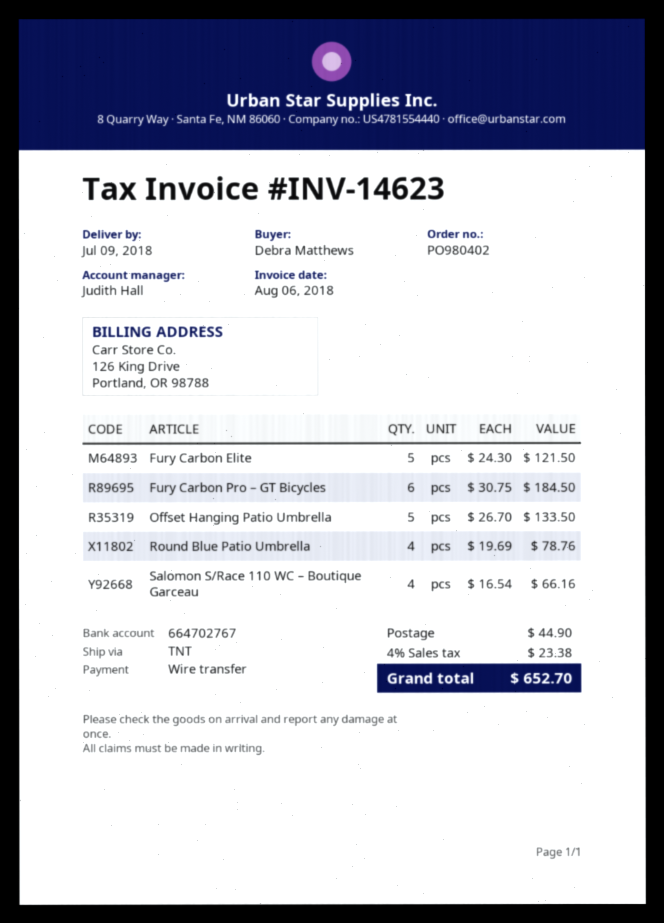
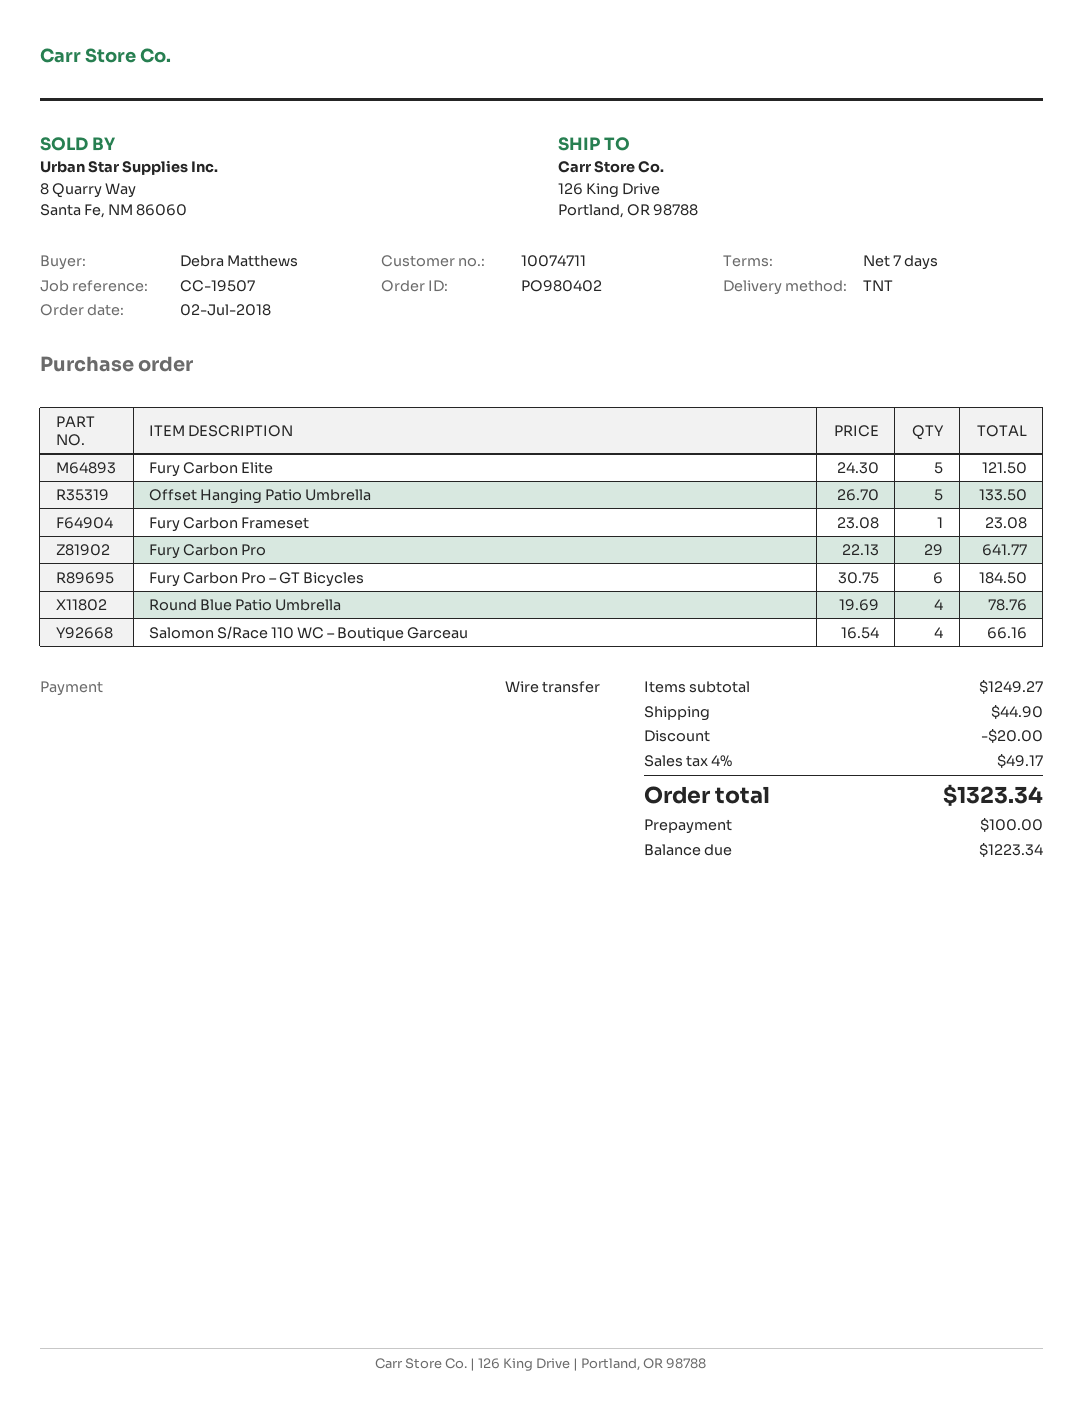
Fury Carbon Frameset: none -> 1 x 23.08 = 23.08
Fury Carbon Pro: none -> 29 x 22.13 = 641.77
discount: none -> 20.00
tax: 4% = 23.38 -> 4% = 49.17
total: 652.70 -> 1323.34

